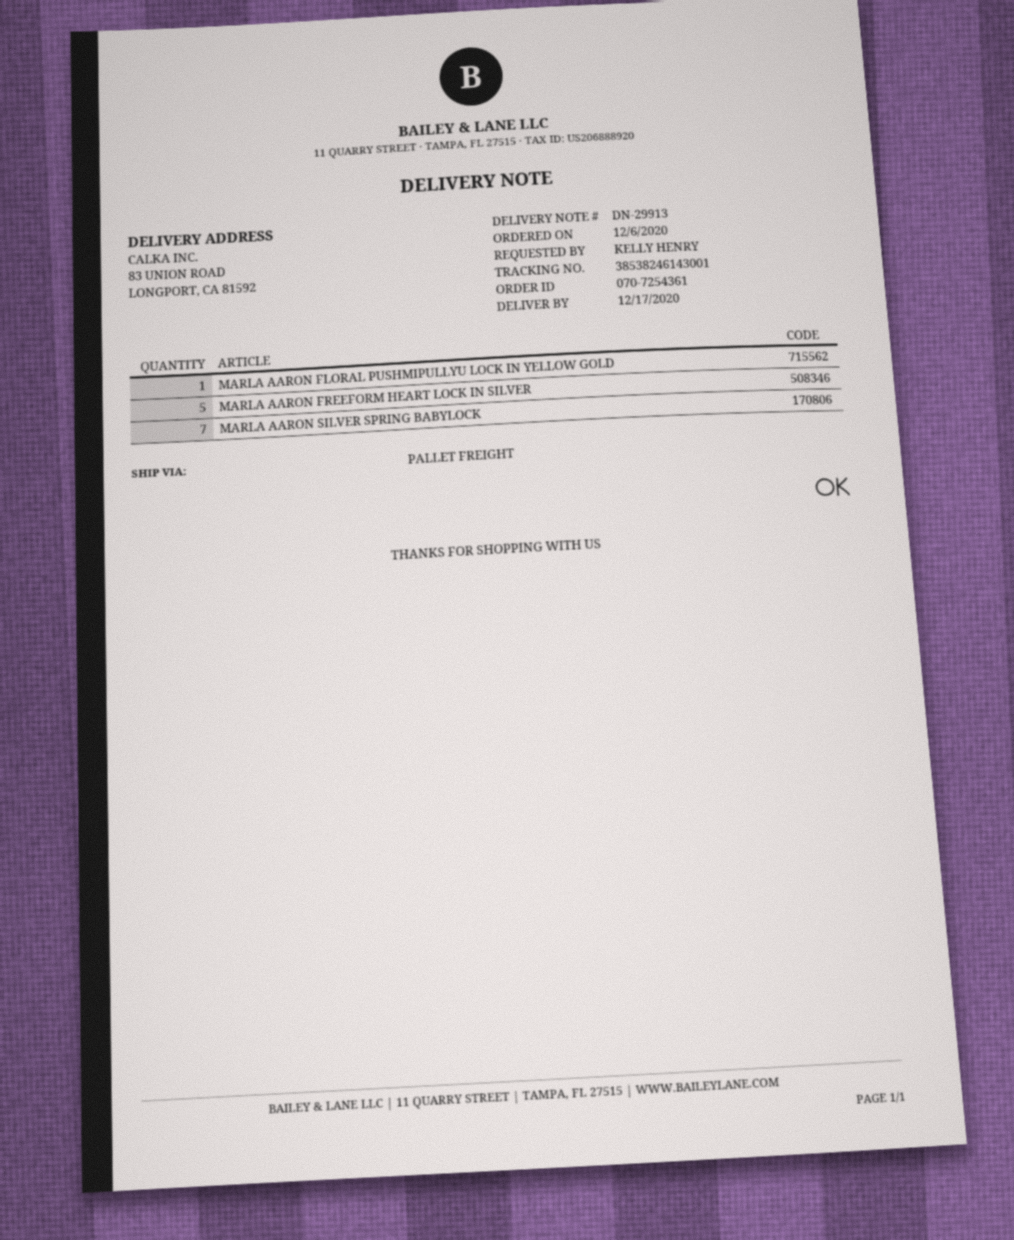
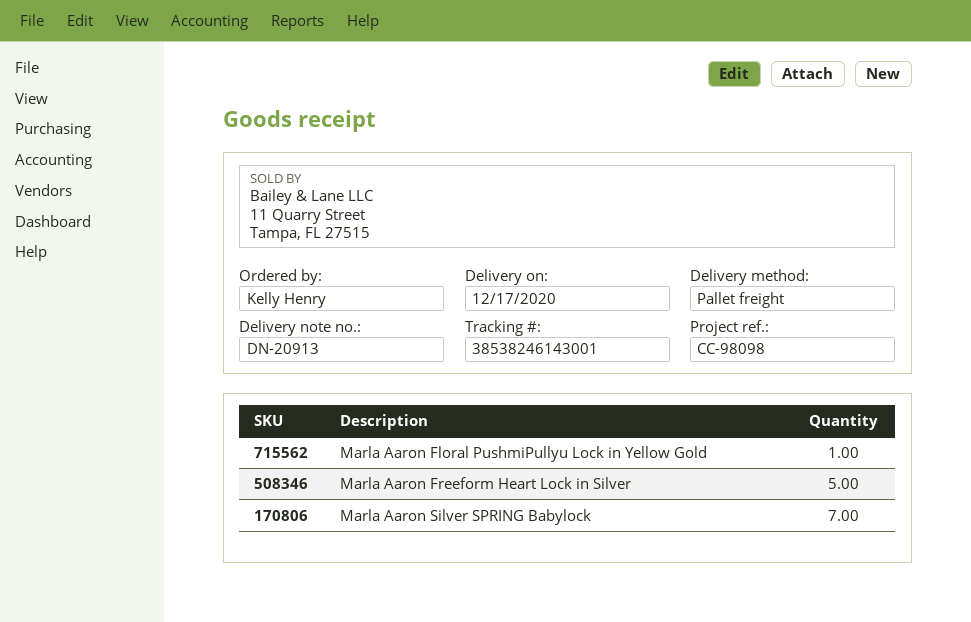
delivery note number: DN-29913 -> DN-20913

